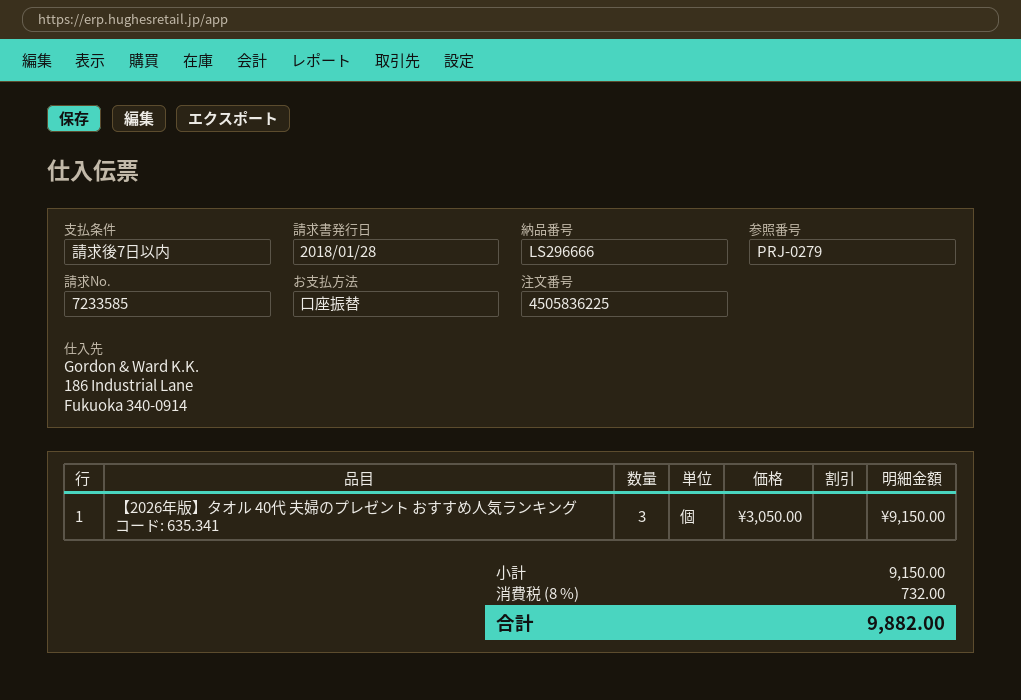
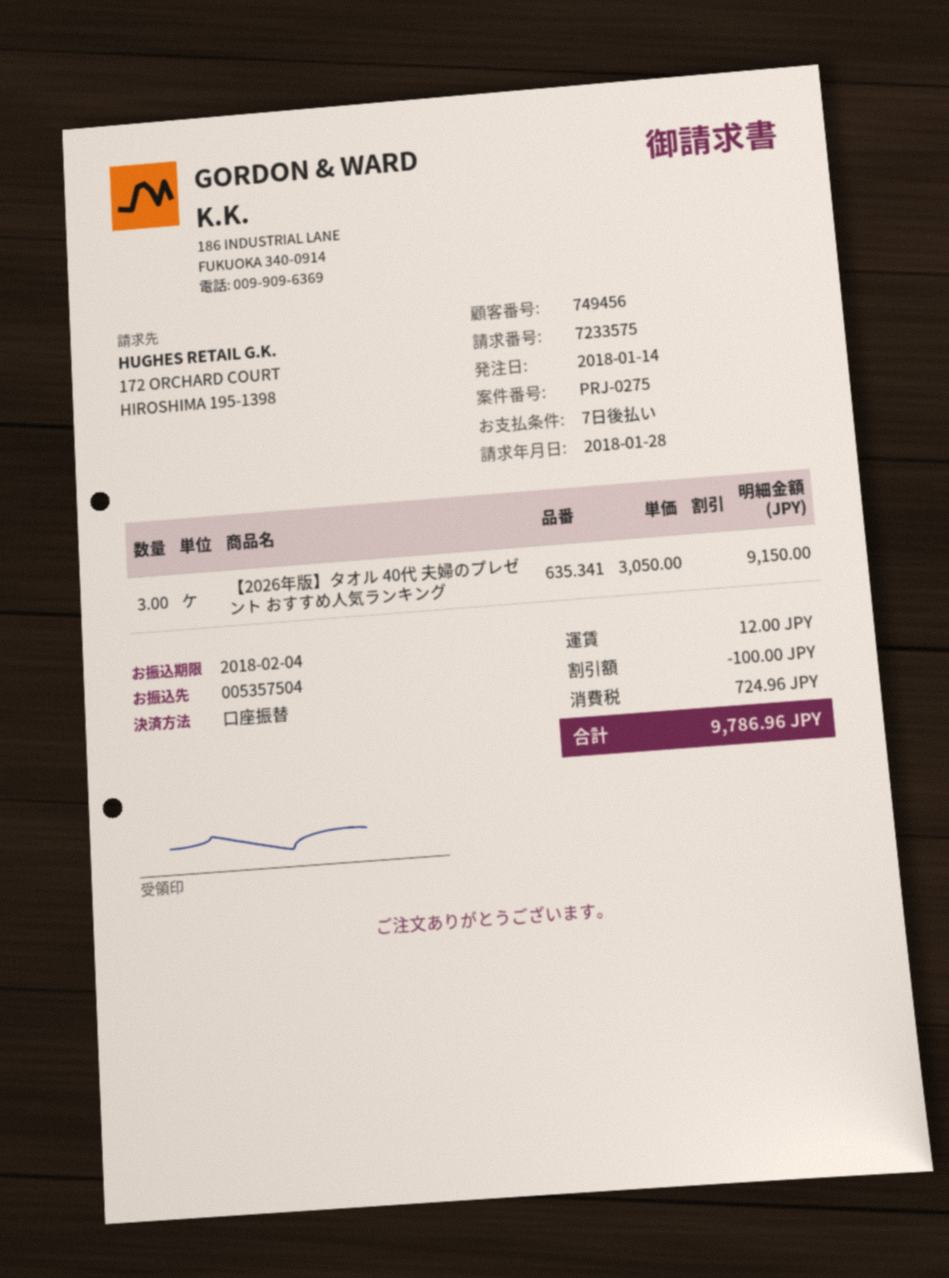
invoice number: 7233585 -> 7233575
reference: PRJ-0279 -> PRJ-0275
discount: none -> 100.00
shipping: none -> 12.00
tax: 732.00 -> 724.96
total: 9882.00 -> 9786.96

